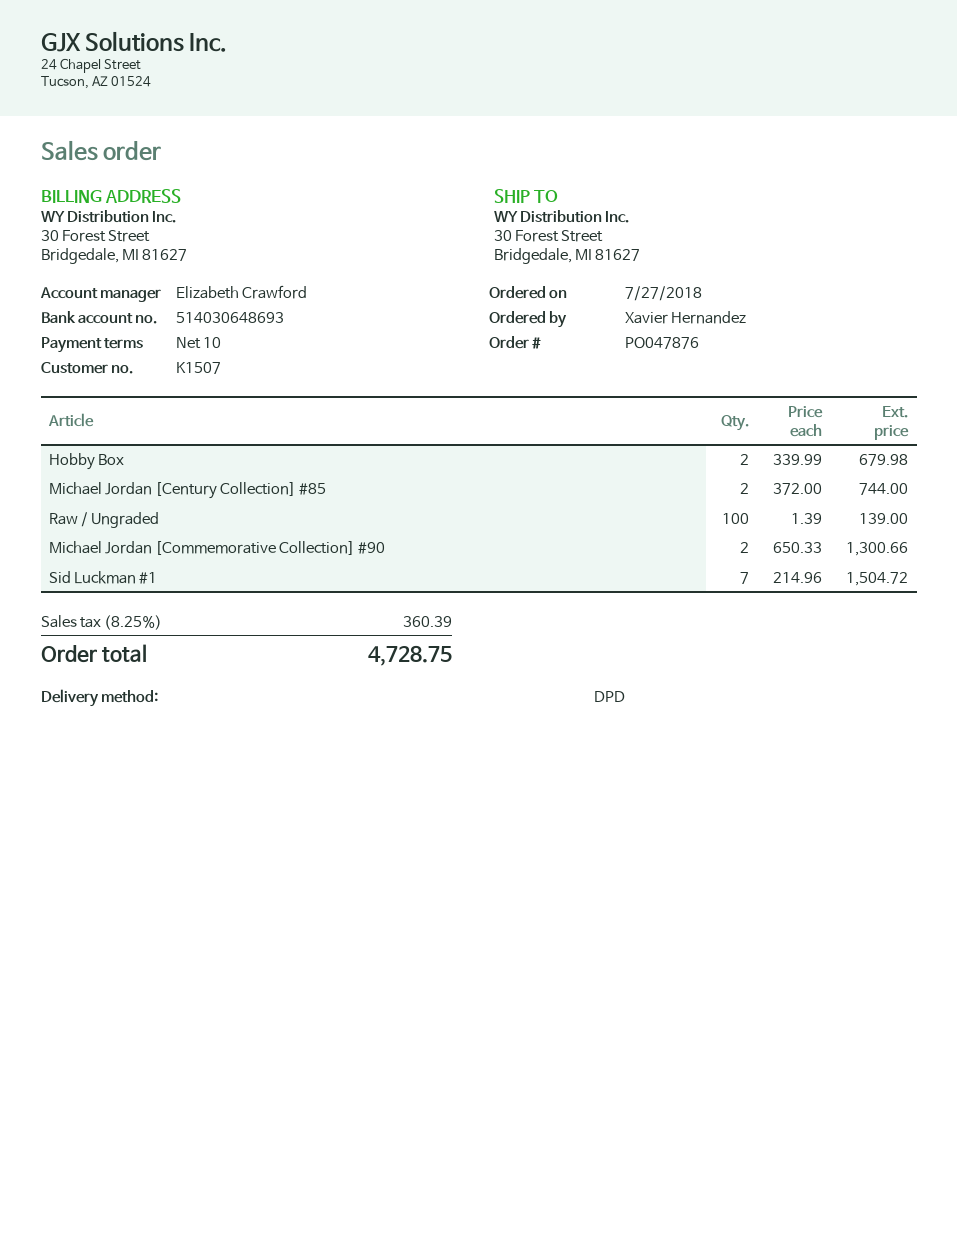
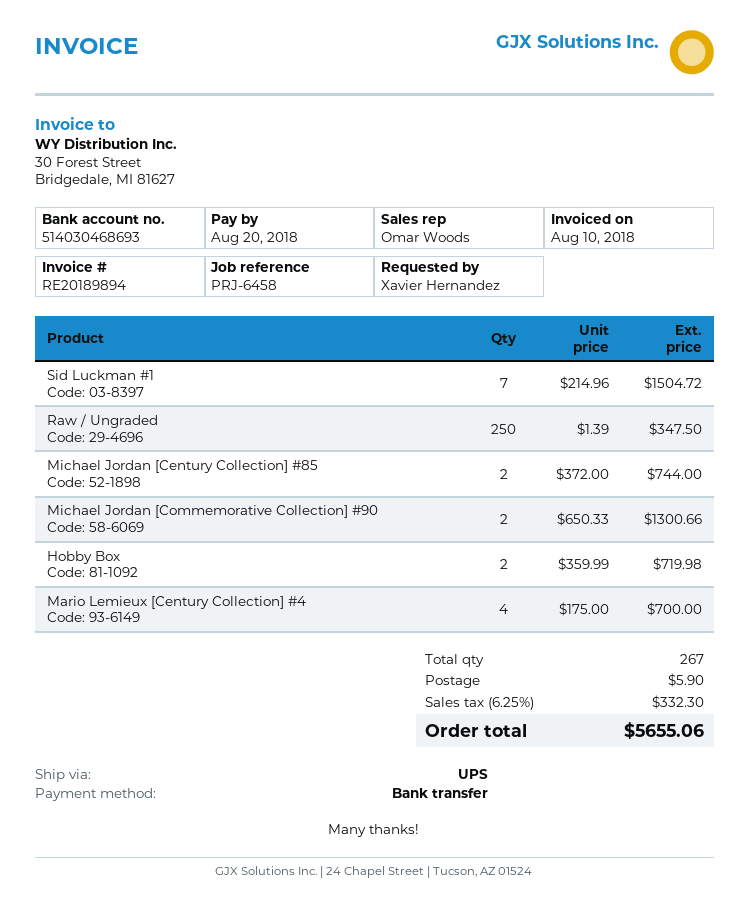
sales rep: Elizabeth Crawford -> Omar Woods
bank account: 514030648693 -> 514030468693
shipping method: DPD -> UPS
Hobby Box: 2 x 339.99 = 679.98 -> 2 x 359.99 = 719.98
Raw / Ungraded: 100 x 1.39 = 139.00 -> 250 x 1.39 = 347.50
Mario Lemieux [Century Collection] #4: none -> 4 x 175.00 = 700.00
shipping: none -> 5.90
tax: 8.25% = 360.39 -> 6.25% = 332.30
total: 4728.75 -> 5655.06

